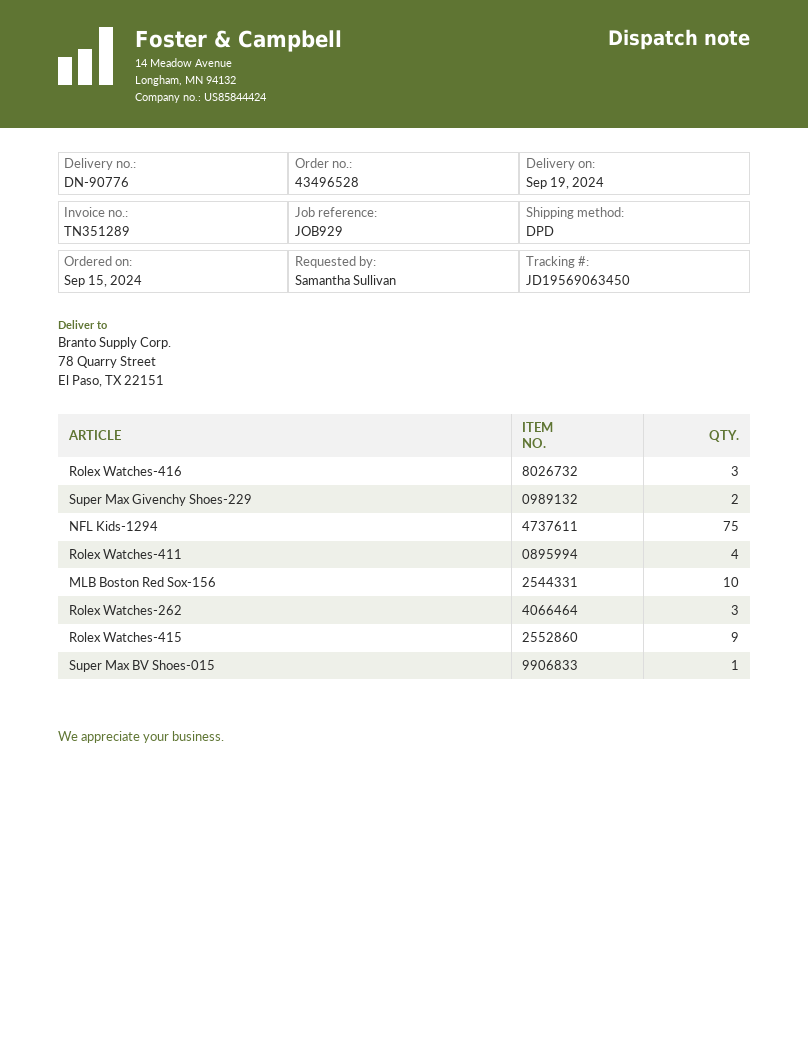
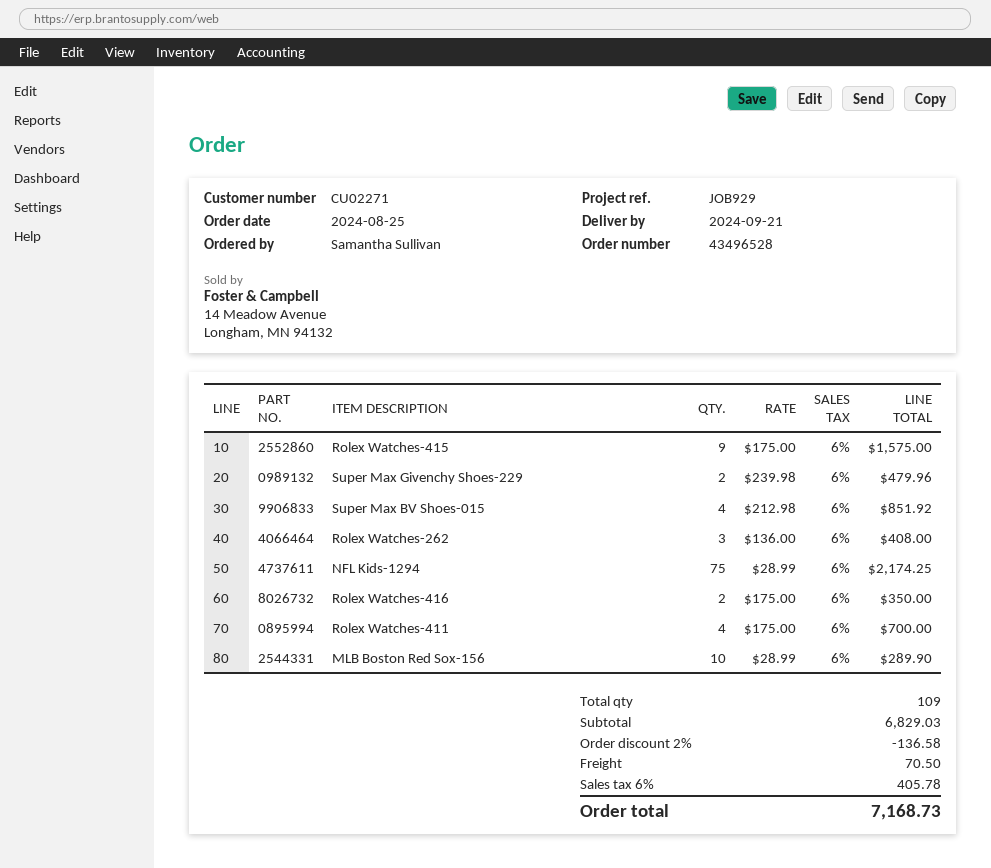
order date: 2024-09-15 -> 2024-08-25
delivery date: 2024-09-19 -> 2024-09-21
Rolex Watches-416: 3 -> 2
Super Max BV Shoes-015: 1 -> 4

